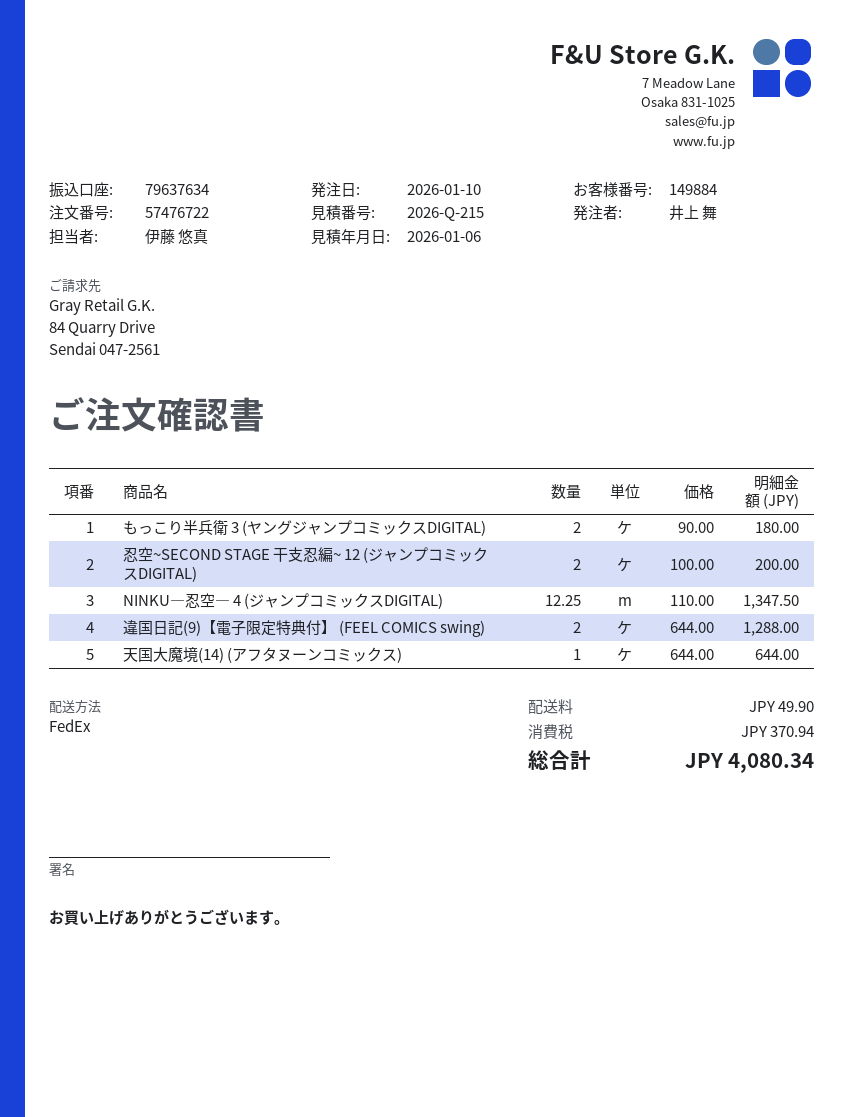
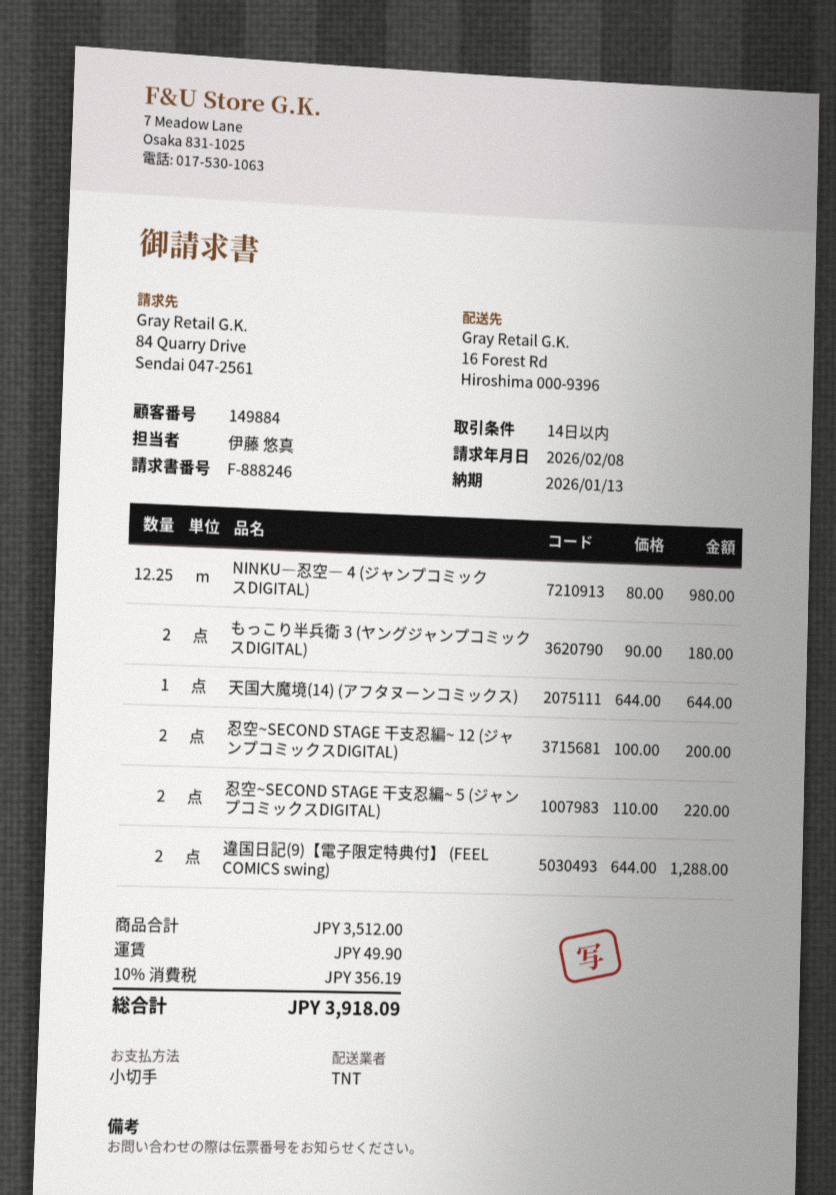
shipping method: FedEx -> TNT
NINKU―忍空― 4 (ジャンプコミックスDIGITAL): 12.25 x 110.00 = 1347.50 -> 12.25 x 80.00 = 980.00
忍空~SECOND STAGE 干支忍編~ 5 (ジャンプコミックスDIGITAL): none -> 2 x 110.00 = 220.00
tax: 370.94 -> 356.19
total: 4080.34 -> 3918.09

